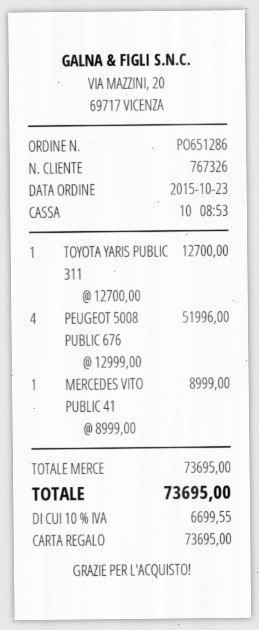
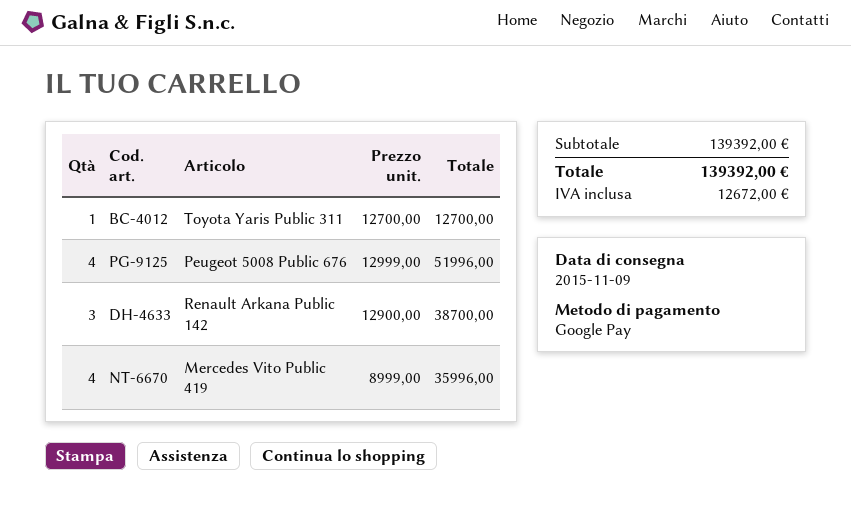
payment method: gift card -> Google Pay
MERCEDES VITO PUBLIC 41: 1 x 8999.00 = 8999.00 -> 4 x 8999.00 = 35996.00
Renault Arkana Public 142: none -> 3 x 12900.00 = 38700.00
subtotal: 73695.00 -> 139392.00
tax: 6699.55 -> 12672.00
total: 73695.00 -> 139392.00

